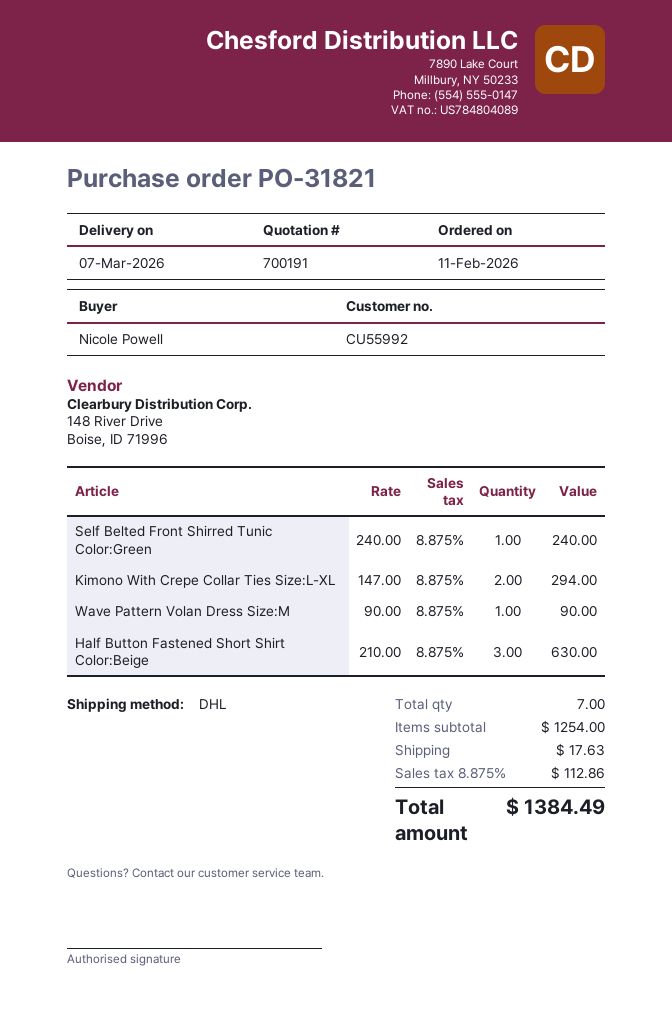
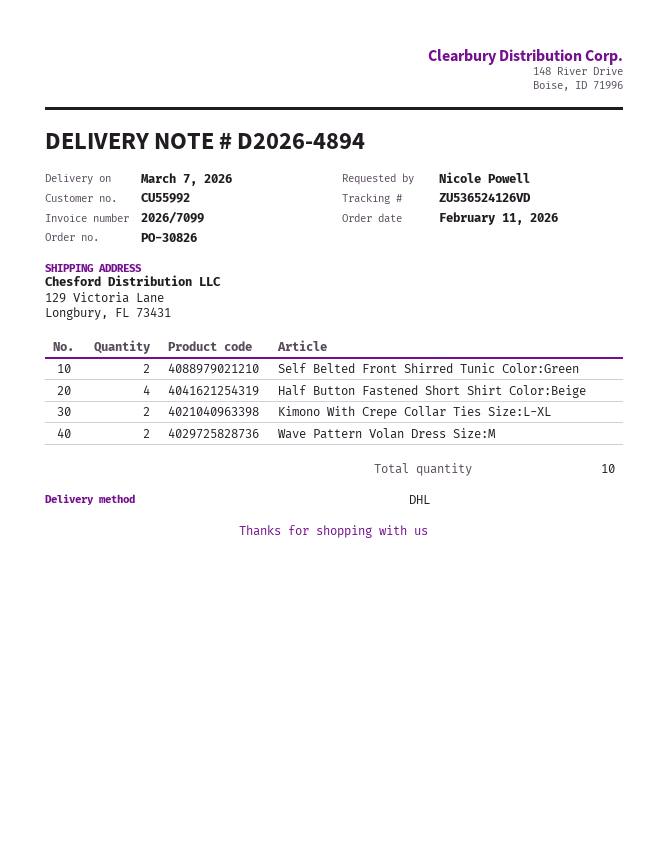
order number: PO-31821 -> PO-30826
Self Belted Front Shirred Tunic Color:Green: 1 -> 2
Wave Pattern Volan Dress Size:M: 1 -> 2
Half Button Fastened Short Shirt Color:Beige: 3 -> 4
total quantity: 7 -> 10

